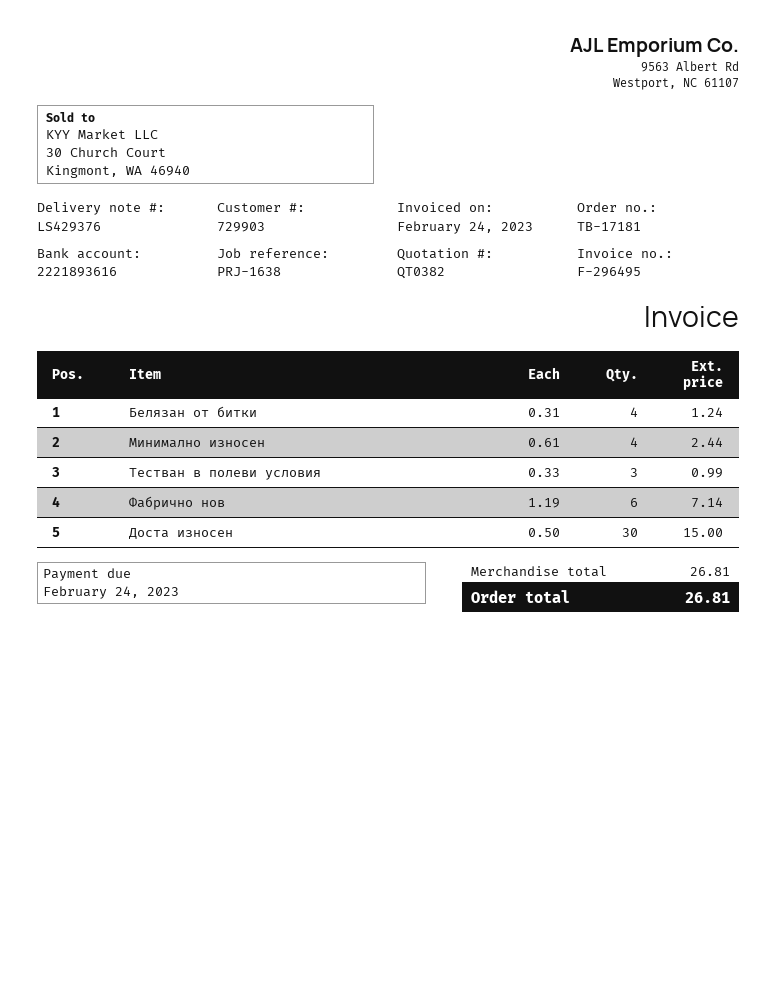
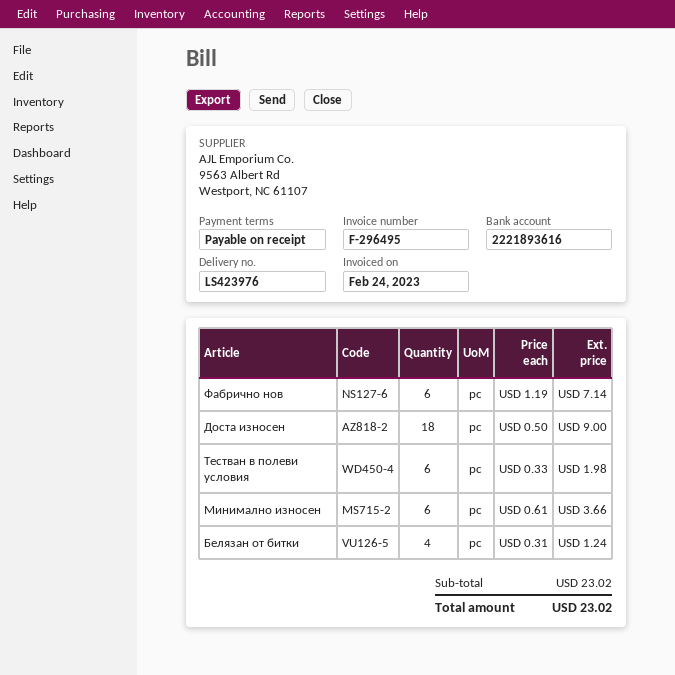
delivery note number: LS429376 -> LS423976
Минимално износен: 4 x 0.61 = 2.44 -> 6 x 0.61 = 3.66
Тестван в полеви условия: 3 x 0.33 = 0.99 -> 6 x 0.33 = 1.98
Доста износен: 30 x 0.50 = 15.00 -> 18 x 0.50 = 9.00
subtotal: 26.81 -> 23.02
total: 26.81 -> 23.02

